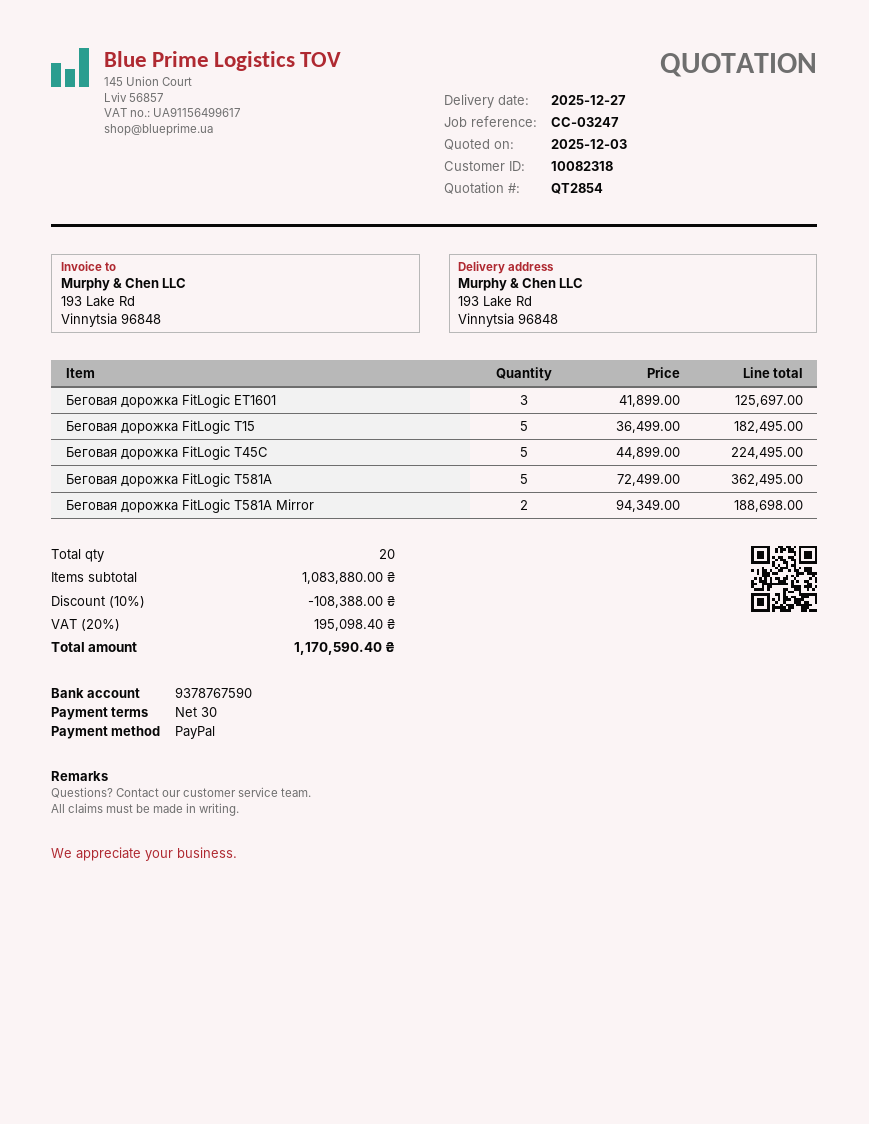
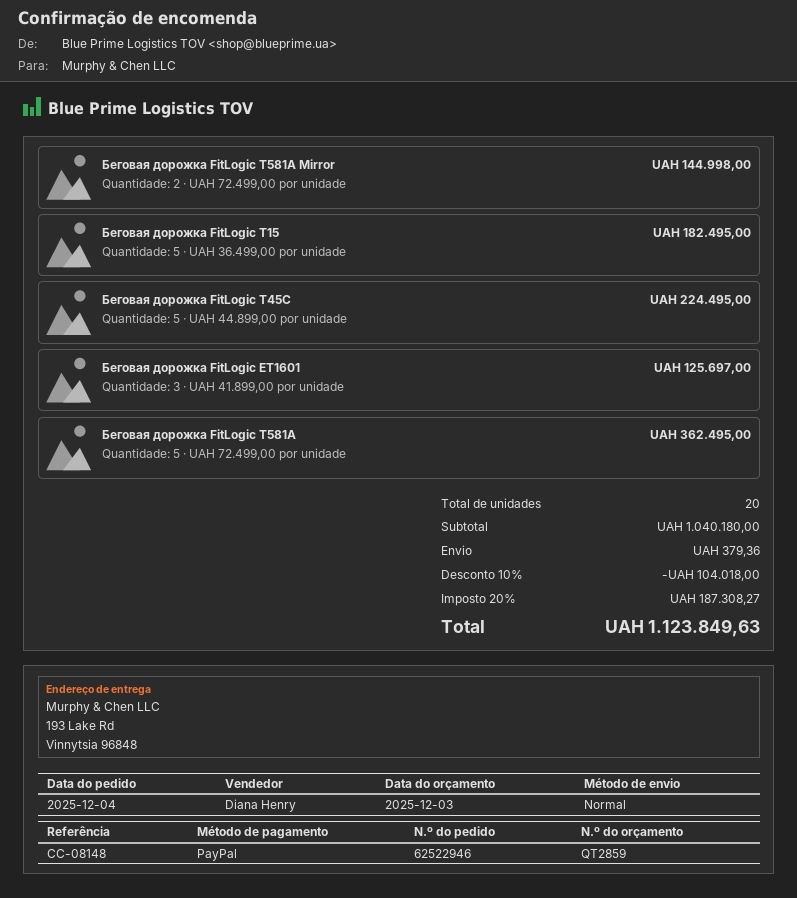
quote number: QT2854 -> QT2859
reference: CC-03247 -> CC-08148
Беговая дорожка FitLogic T581A Mirror: 2 x 94349.00 = 188698.00 -> 2 x 72499.00 = 144998.00
subtotal: 1083880.00 -> 1040180.00
discount: 10% = 108388.00 -> 10% = 104018.00
shipping: none -> 379.36
tax: 20% = 195098.40 -> 20% = 187308.27
total: 1170590.40 -> 1123849.63

